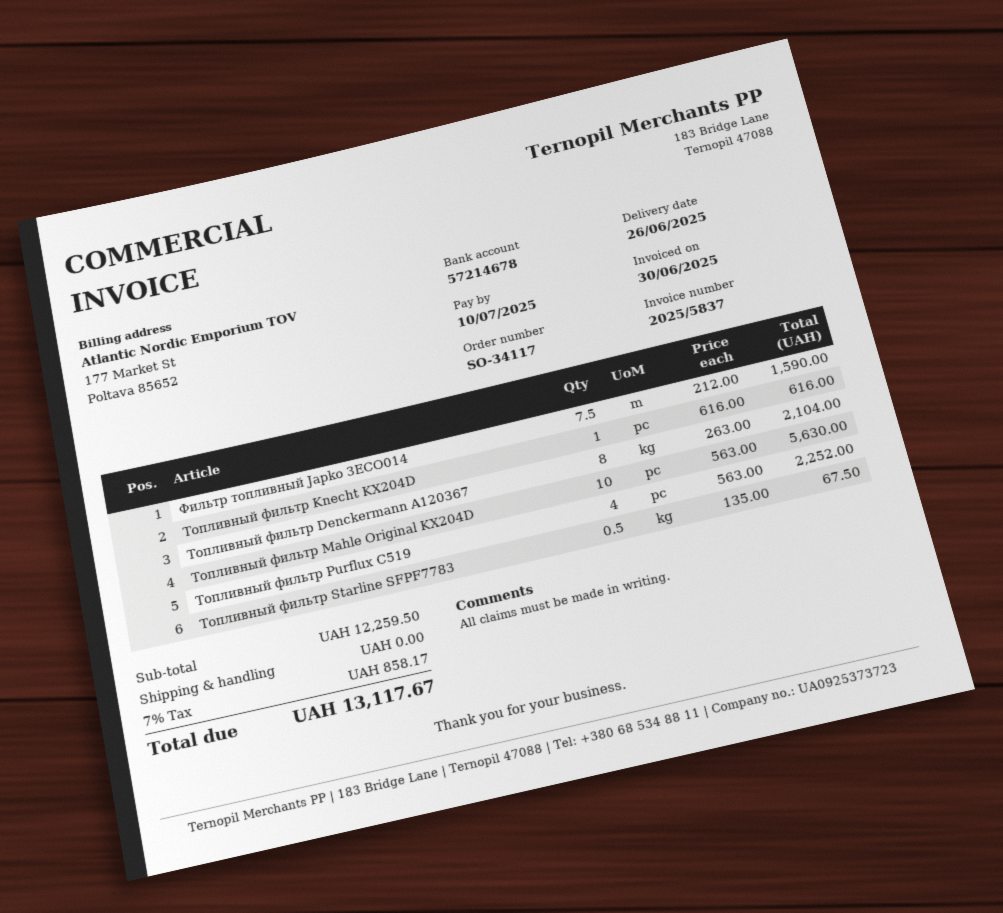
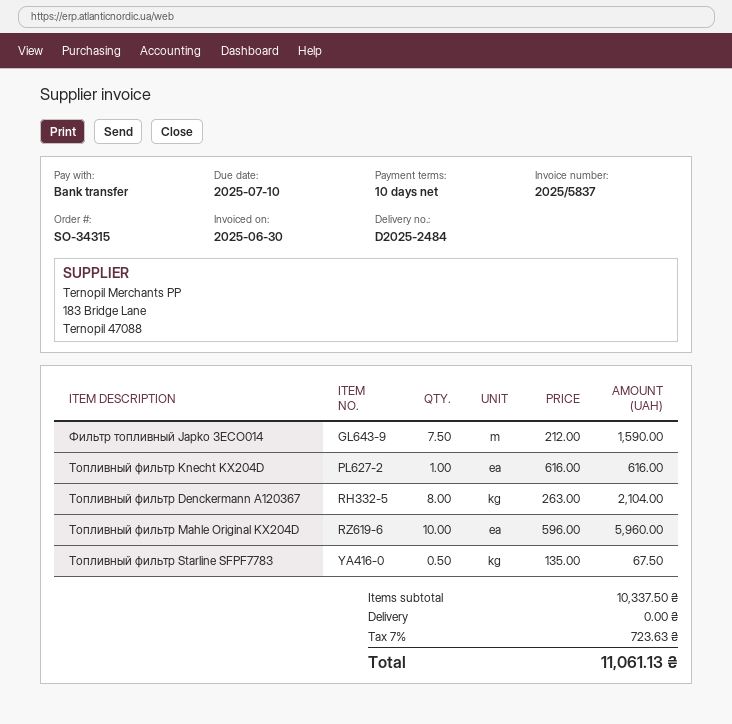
order number: SO-34117 -> SO-34315
Топливный фильтр Mahle Original KX204D: 10 x 563.00 = 5630.00 -> 10 x 596.00 = 5960.00
Топливный фильтр Purflux C519: 4 x 563.00 = 2252.00 -> none
subtotal: 12259.50 -> 10337.50
tax: 7% = 858.17 -> 7% = 723.63
total: 13117.67 -> 11061.13

